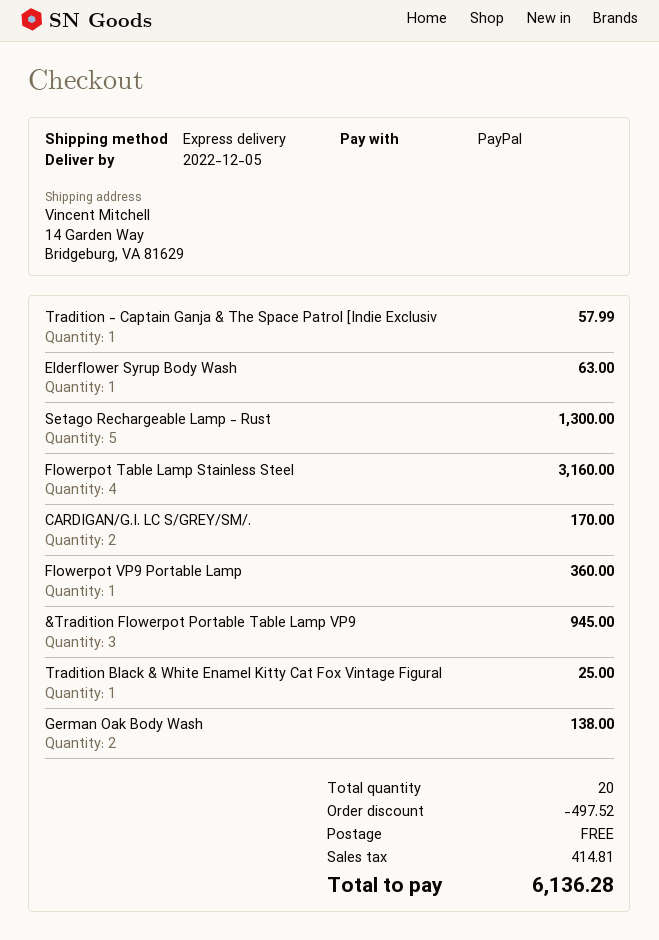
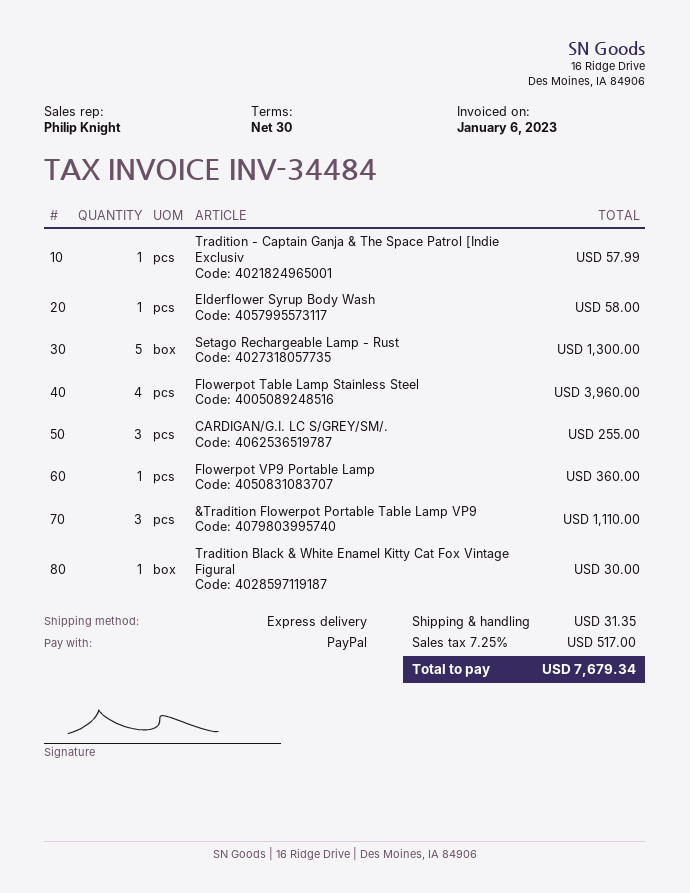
Elderflower Syrup Body Wash: 1 for 63.00 -> 1 for 58.00
Flowerpot Table Lamp Stainless Steel: 4 for 3160.00 -> 4 for 3960.00
CARDIGAN/G.I. LC S/GREY/SM/.: 2 for 170.00 -> 3 for 255.00
&Tradition Flowerpot Portable Table Lamp VP9: 3 for 945.00 -> 3 for 1110.00
Tradition Black & White Enamel Kitty Cat Fox Vintage Figural: 1 for 25.00 -> 1 for 30.00
German Oak Body Wash: 2 for 138.00 -> none
discount: 497.52 -> none
shipping: 0.00 -> 31.35
tax: 414.81 -> 517.00
total: 6136.28 -> 7679.34

